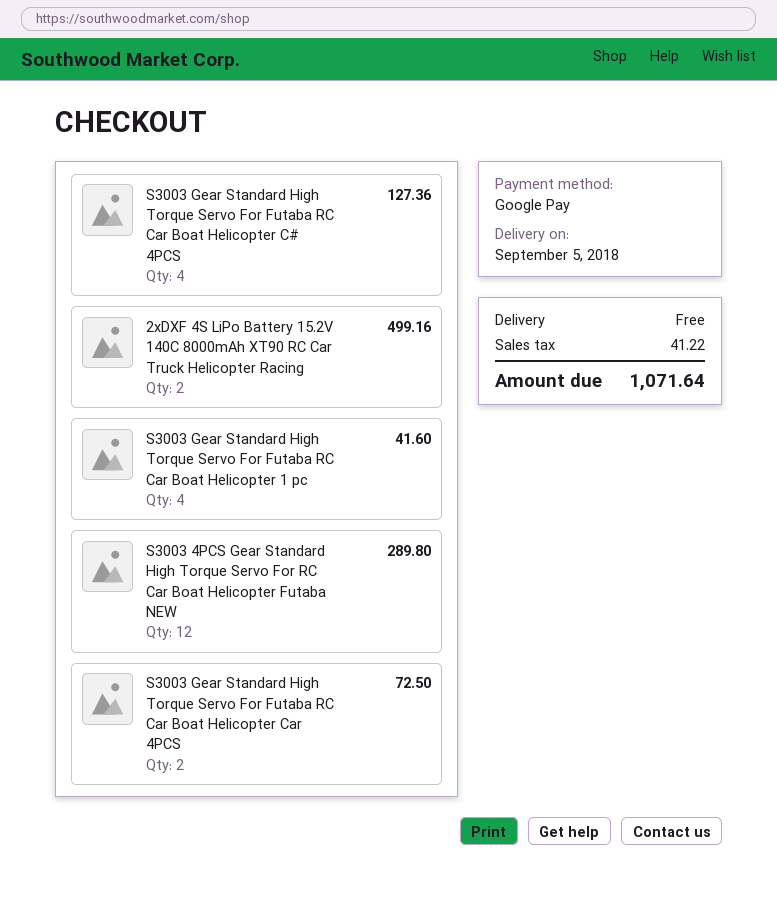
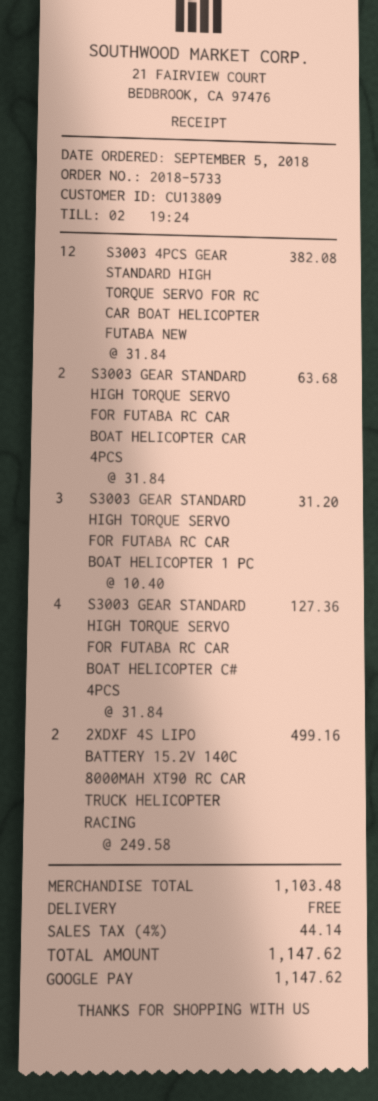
S3003 Gear Standard High Torque Servo For Futaba RC Car Boat Helicopter 1 pc: 4 for 41.60 -> 3 for 31.20
S3003 4PCS Gear Standard High Torque Servo For RC Car Boat Helicopter Futaba NEW: 12 for 289.80 -> 12 for 382.08
S3003 Gear Standard High Torque Servo For Futaba RC Car Boat Helicopter Car 4PCS: 2 for 72.50 -> 2 for 63.68
tax: 41.22 -> 44.14
total: 1071.64 -> 1147.62

